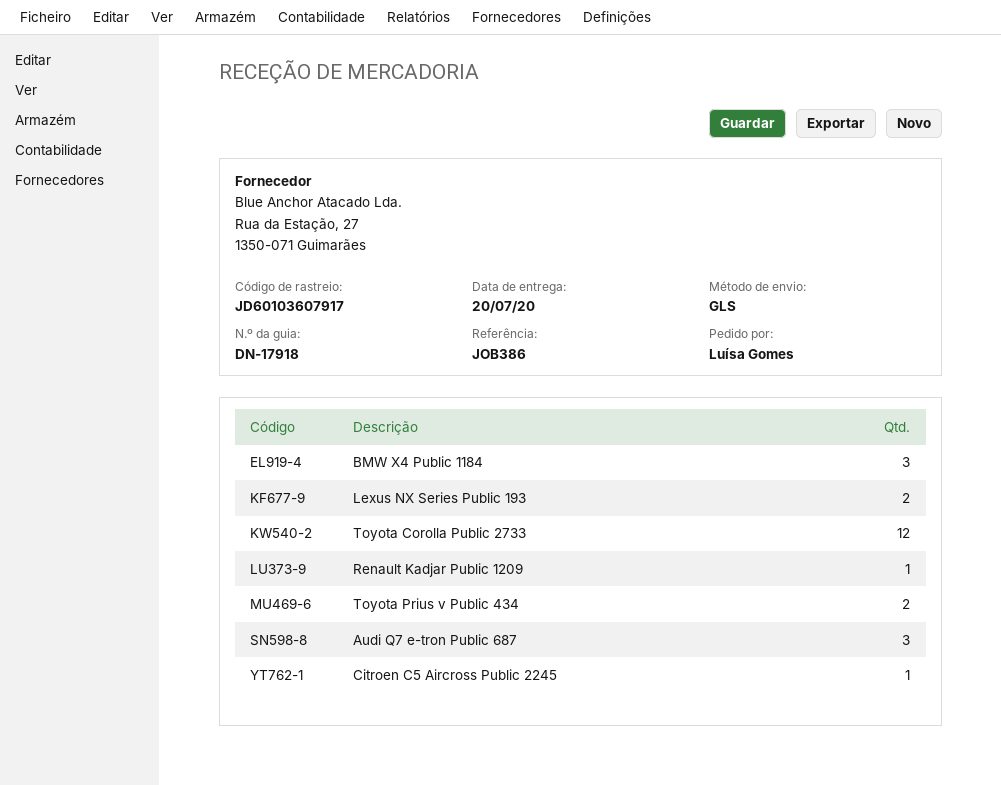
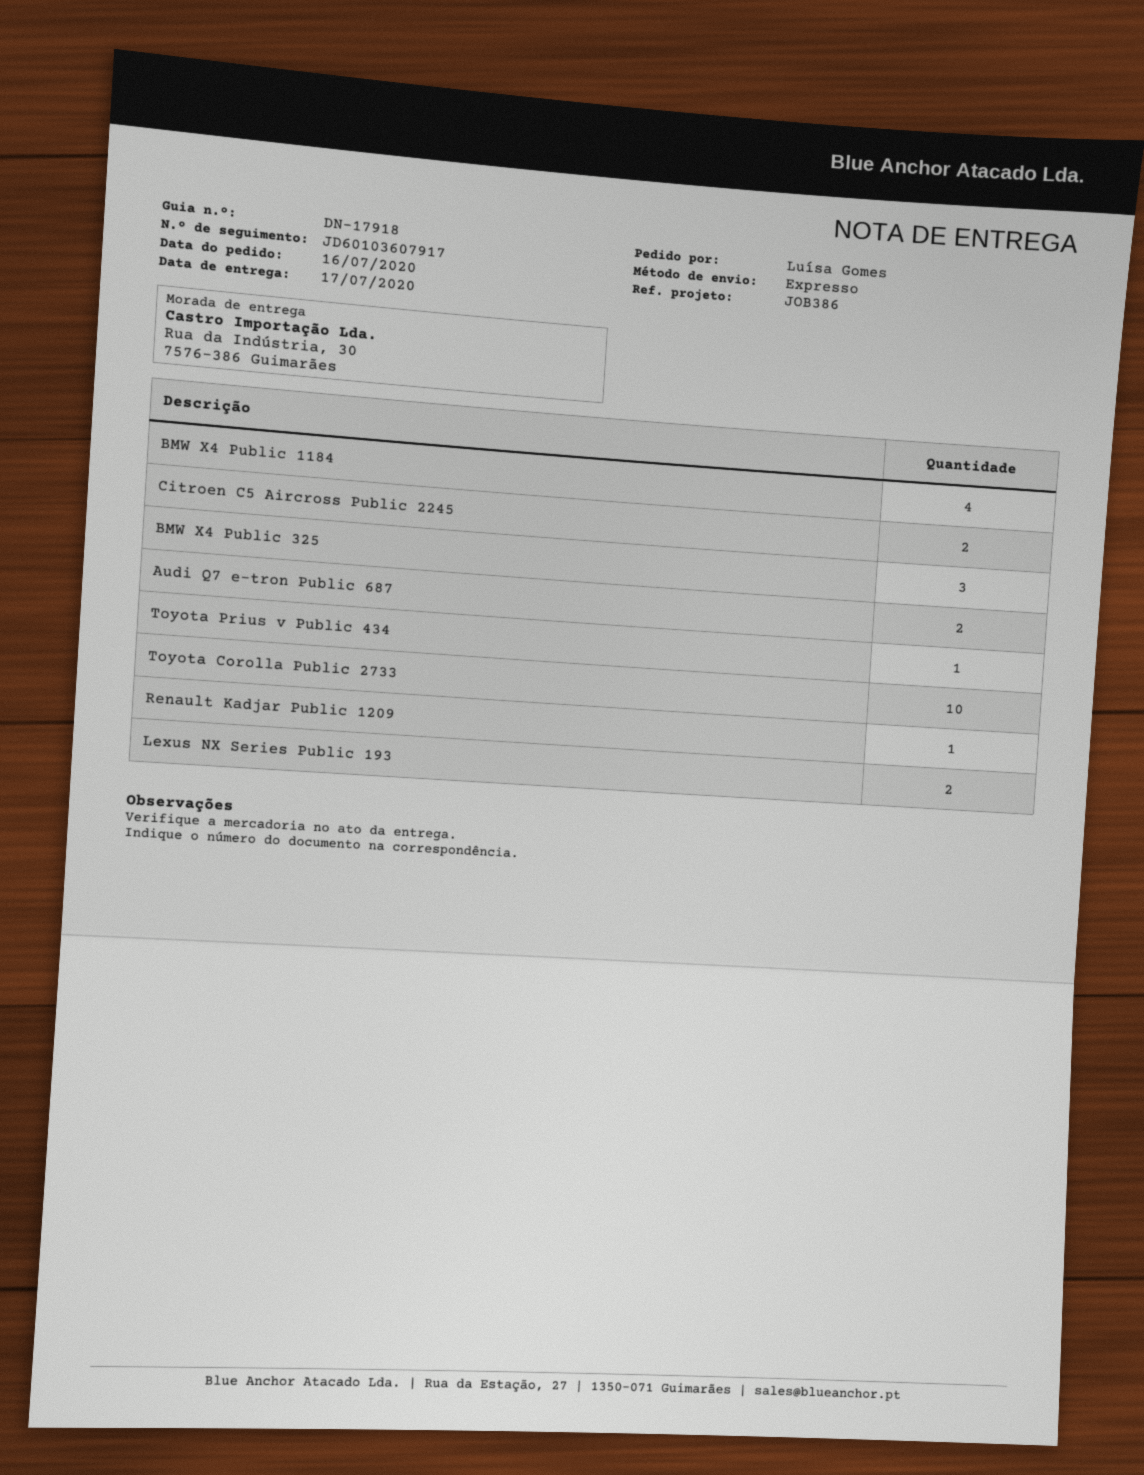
delivery date: 2020-07-20 -> 2020-07-17
shipping method: GLS -> express
BMW X4 Public 1184: 3 -> 4
Toyota Corolla Public 2733: 12 -> 10
Toyota Prius v Public 434: 2 -> 1
Audi Q7 e-tron Public 687: 3 -> 2
Citroen C5 Aircross Public 2245: 1 -> 2
BMW X4 Public 325: none -> 3

